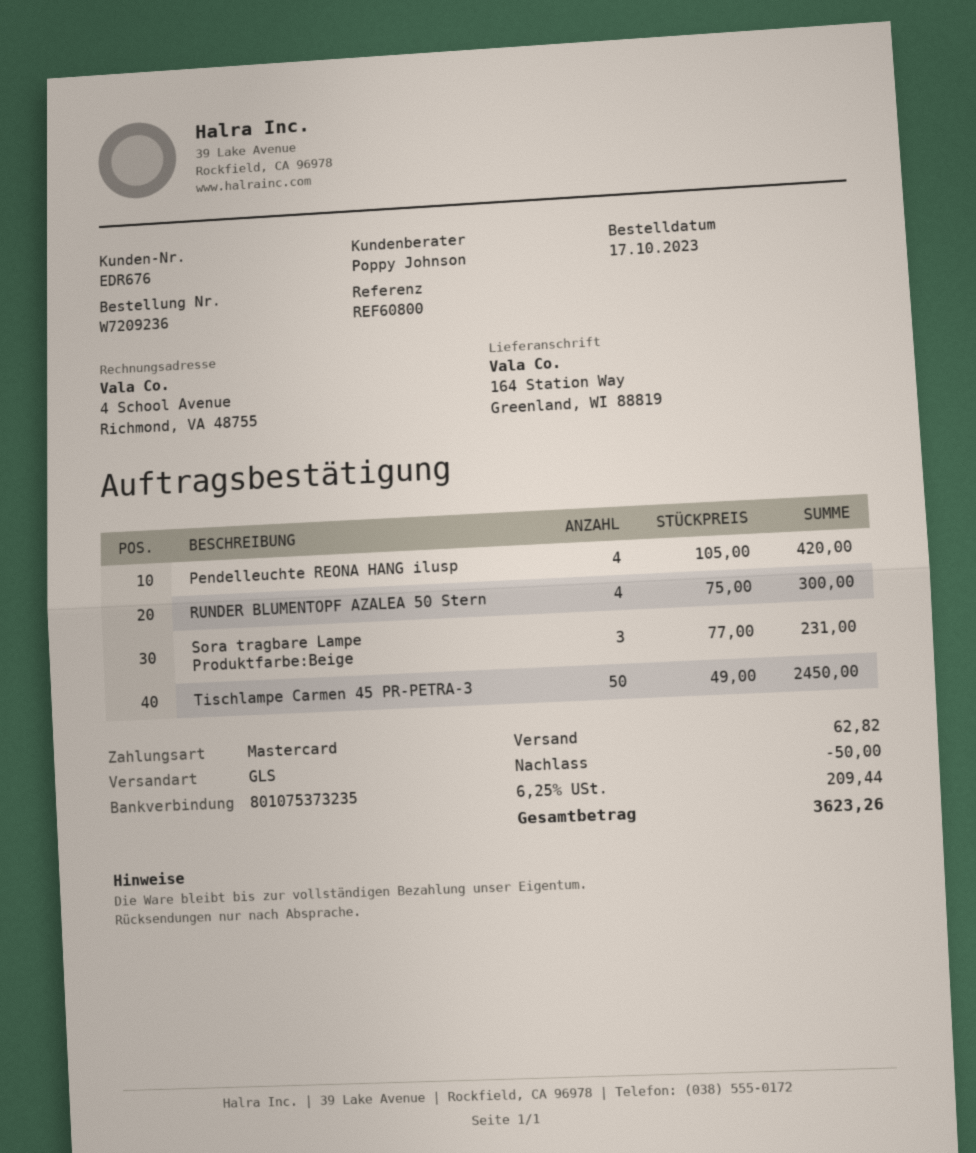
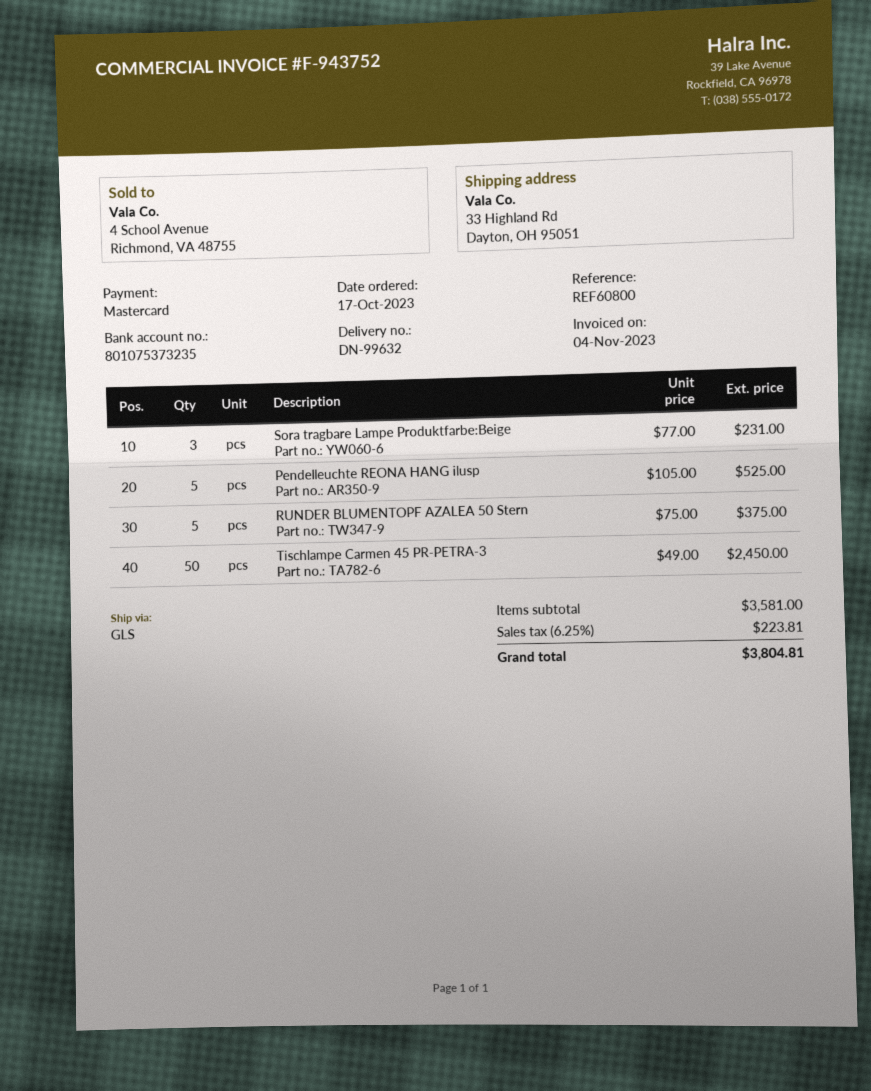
ship to: 164 Station Way, Greenland, WI 88819 -> 33 Highland Rd, Dayton, OH 95051
Pendelleuchte REONA HANG ilusp: 4 x 105.00 = 420.00 -> 5 x 105.00 = 525.00
RUNDER BLUMENTOPF AZALEA 50 Stern: 4 x 75.00 = 300.00 -> 5 x 75.00 = 375.00
discount: 50.00 -> none
shipping: 62.82 -> none
tax: 6.25% = 209.44 -> 6.25% = 223.81
total: 3623.26 -> 3804.81

